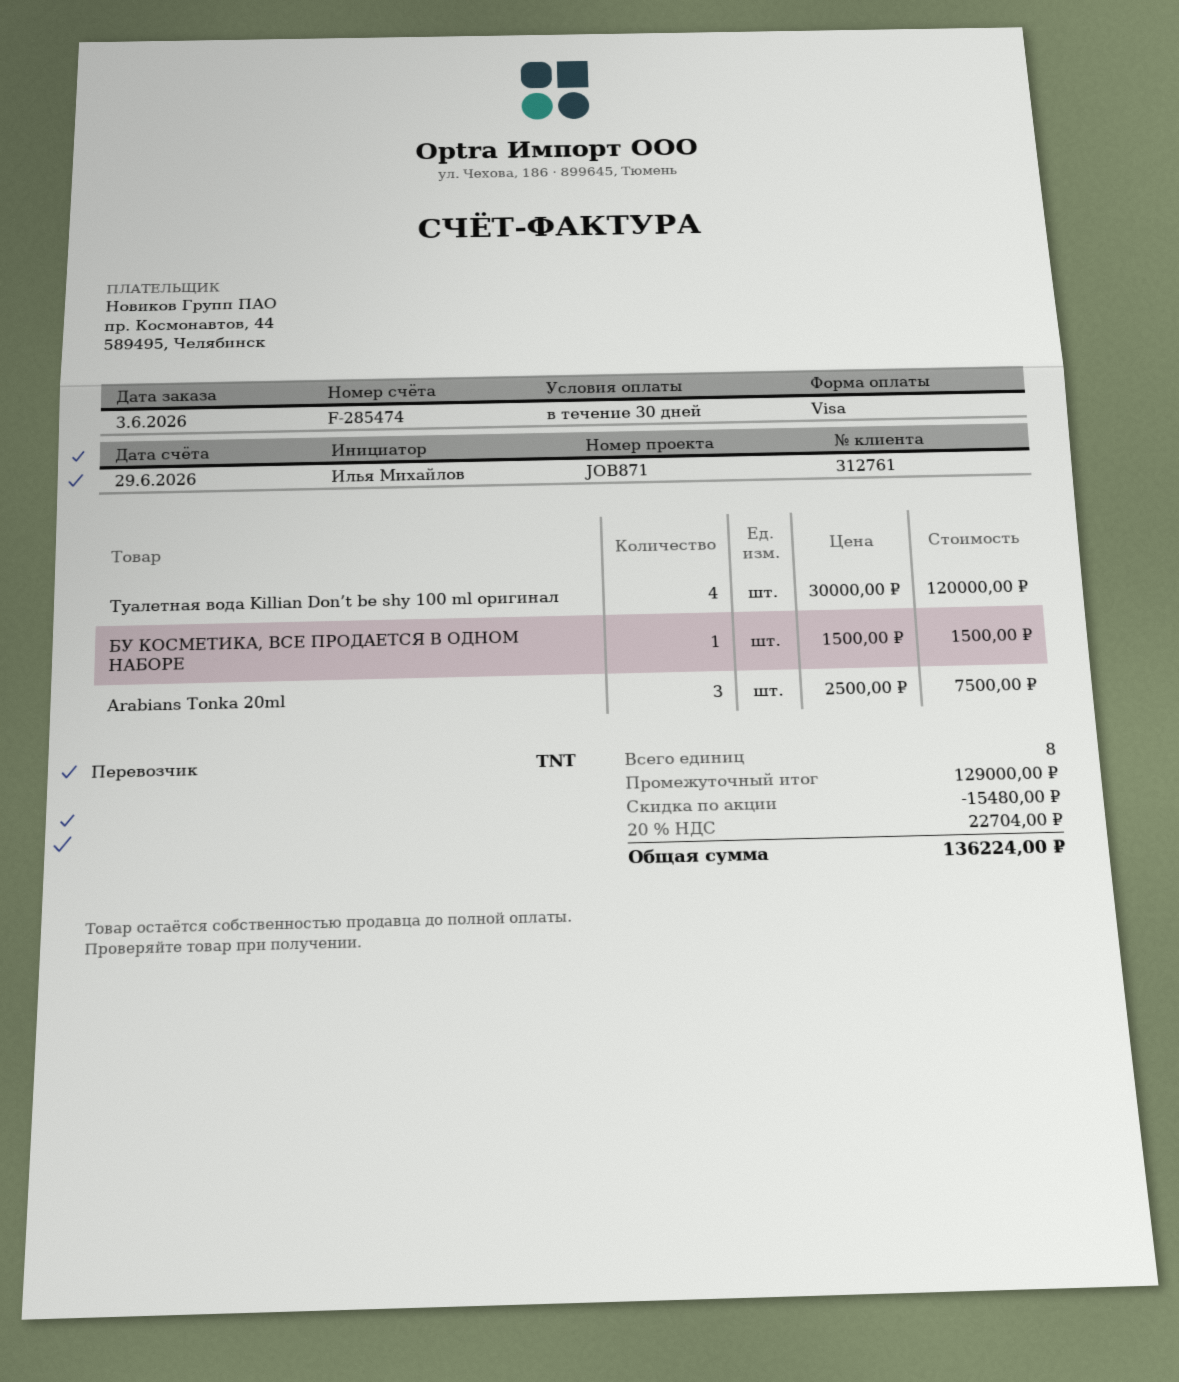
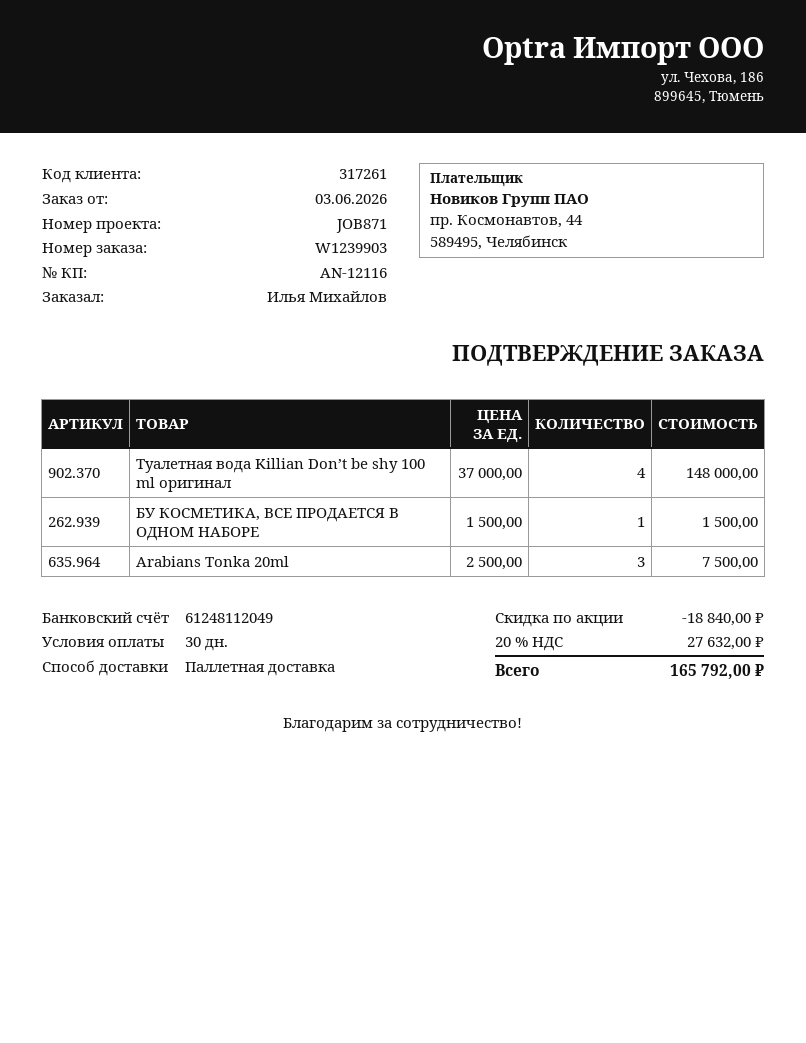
customer number: 312761 -> 317261
shipping method: TNT -> pallet freight
Туалетная вода Killian Don’t be shy 100 ml оригинал: 4 x 30000.00 = 120000.00 -> 4 x 37000.00 = 148000.00
discount: 15480.00 -> 18840.00
tax: 20% = 22704.00 -> 20% = 27632.00
total: 136224.00 -> 165792.00

